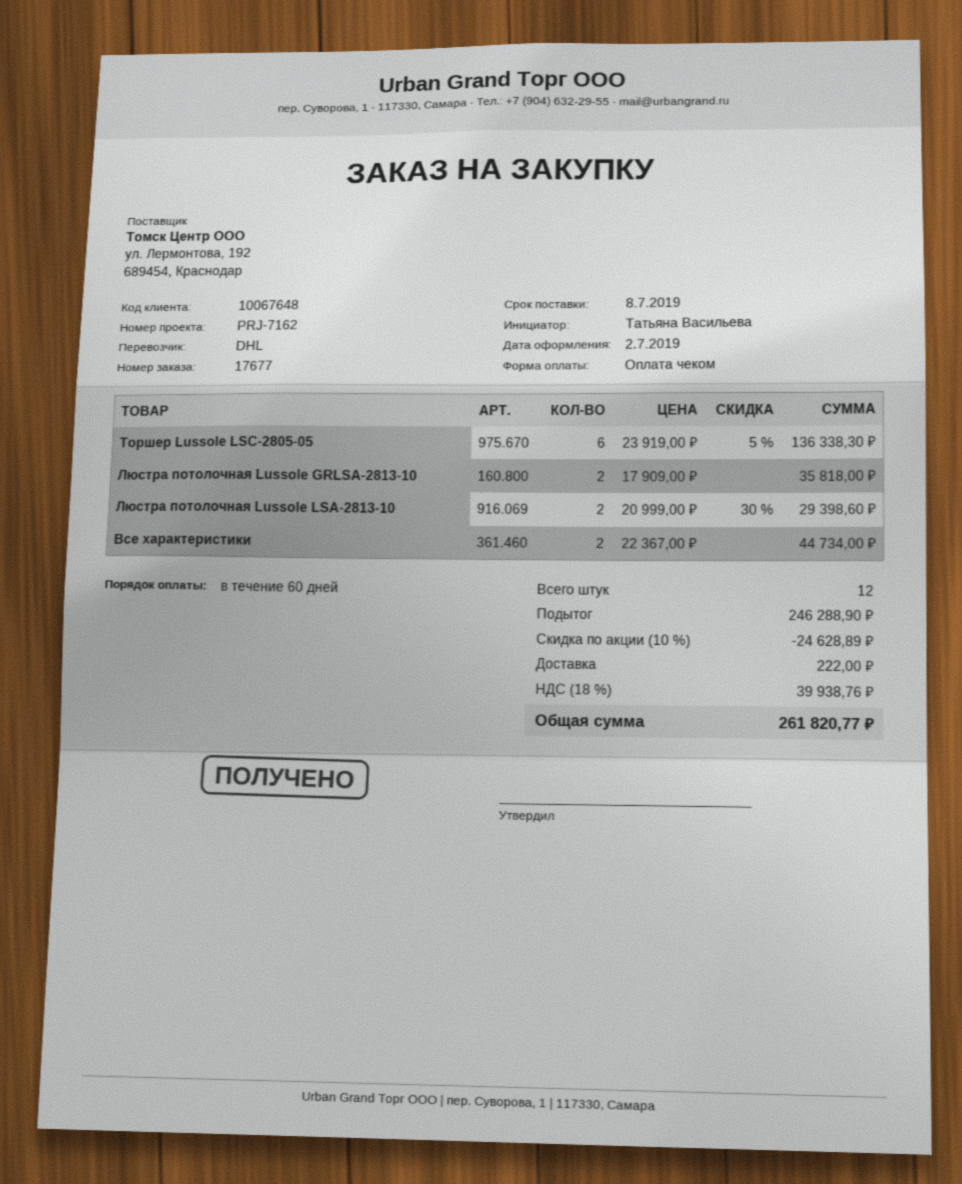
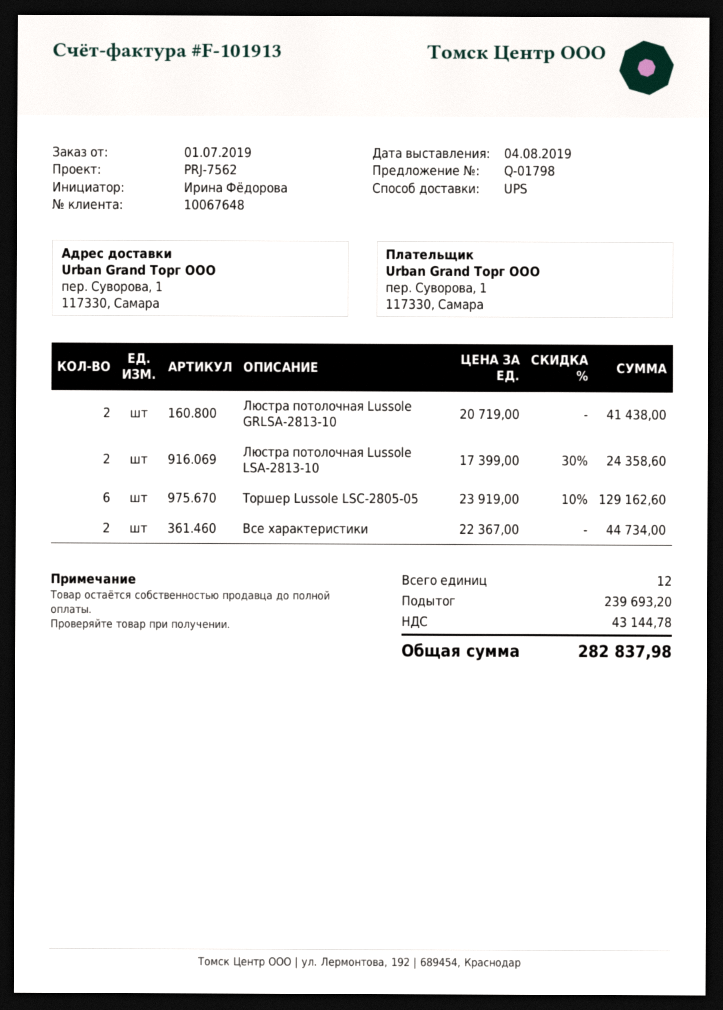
order date: 2019-07-02 -> 2019-07-01
reference: PRJ-7162 -> PRJ-7562
ordered by: Татьяна Васильева -> Ирина Фёдорова
shipping method: DHL -> UPS
Торшер Lussole LSC-2805-05: 6 x 23919.00 - 5% = 136338.30 -> 6 x 23919.00 - 10% = 129162.60
Люстра потолочная Lussole GRLSA-2813-10: 2 x 17909.00 = 35818.00 -> 2 x 20719.00 = 41438.00
Люстра потолочная Lussole LSA-2813-10: 2 x 20999.00 - 30% = 29398.60 -> 2 x 17399.00 - 30% = 24358.60
subtotal: 246288.90 -> 239693.20
discount: 10% = 24628.89 -> none
shipping: 222.00 -> none
tax: 39938.76 -> 43144.78
total: 261820.77 -> 282837.98

